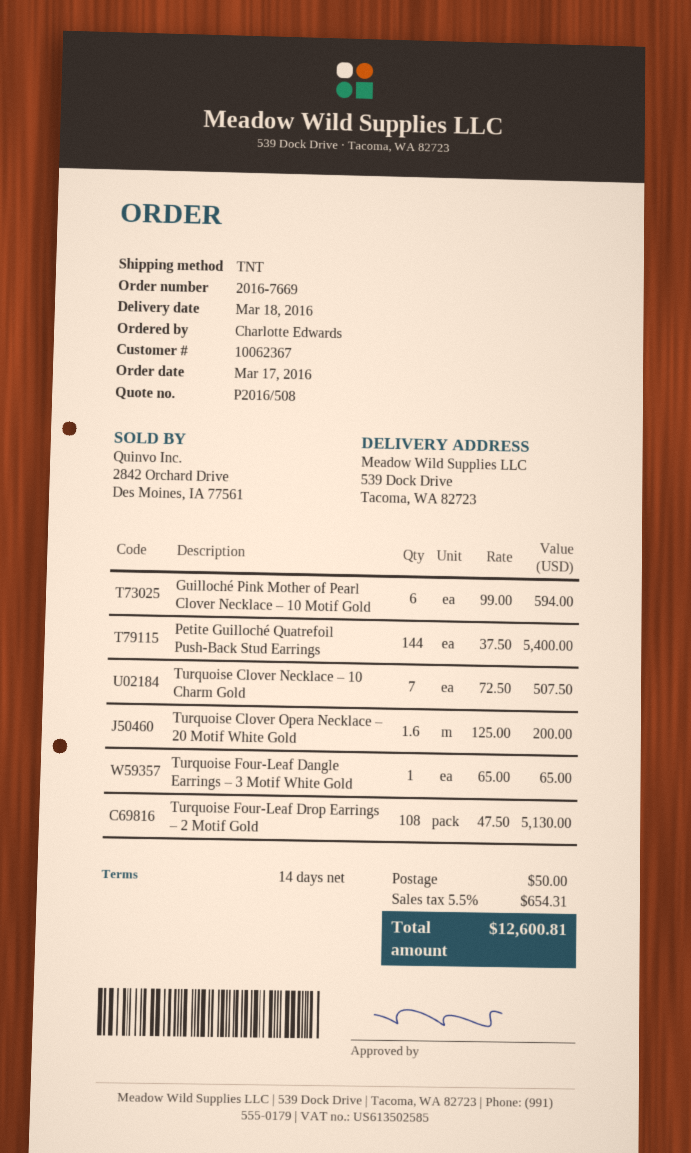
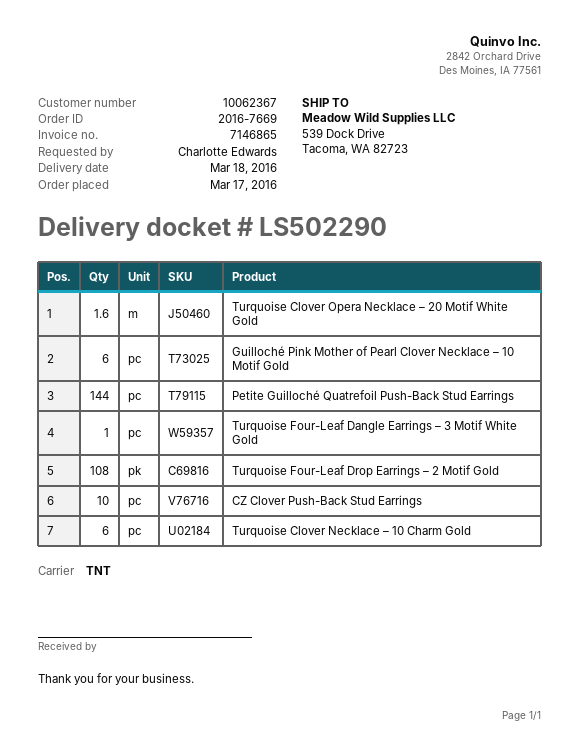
Turquoise Clover Necklace – 10 Charm Gold: 7 -> 6
CZ Clover Push-Back Stud Earrings: none -> 10

